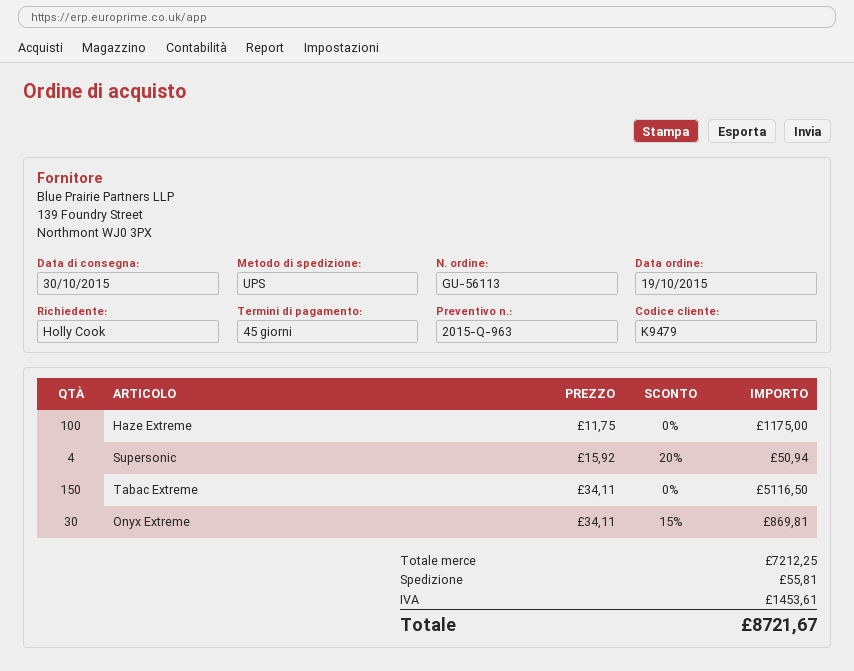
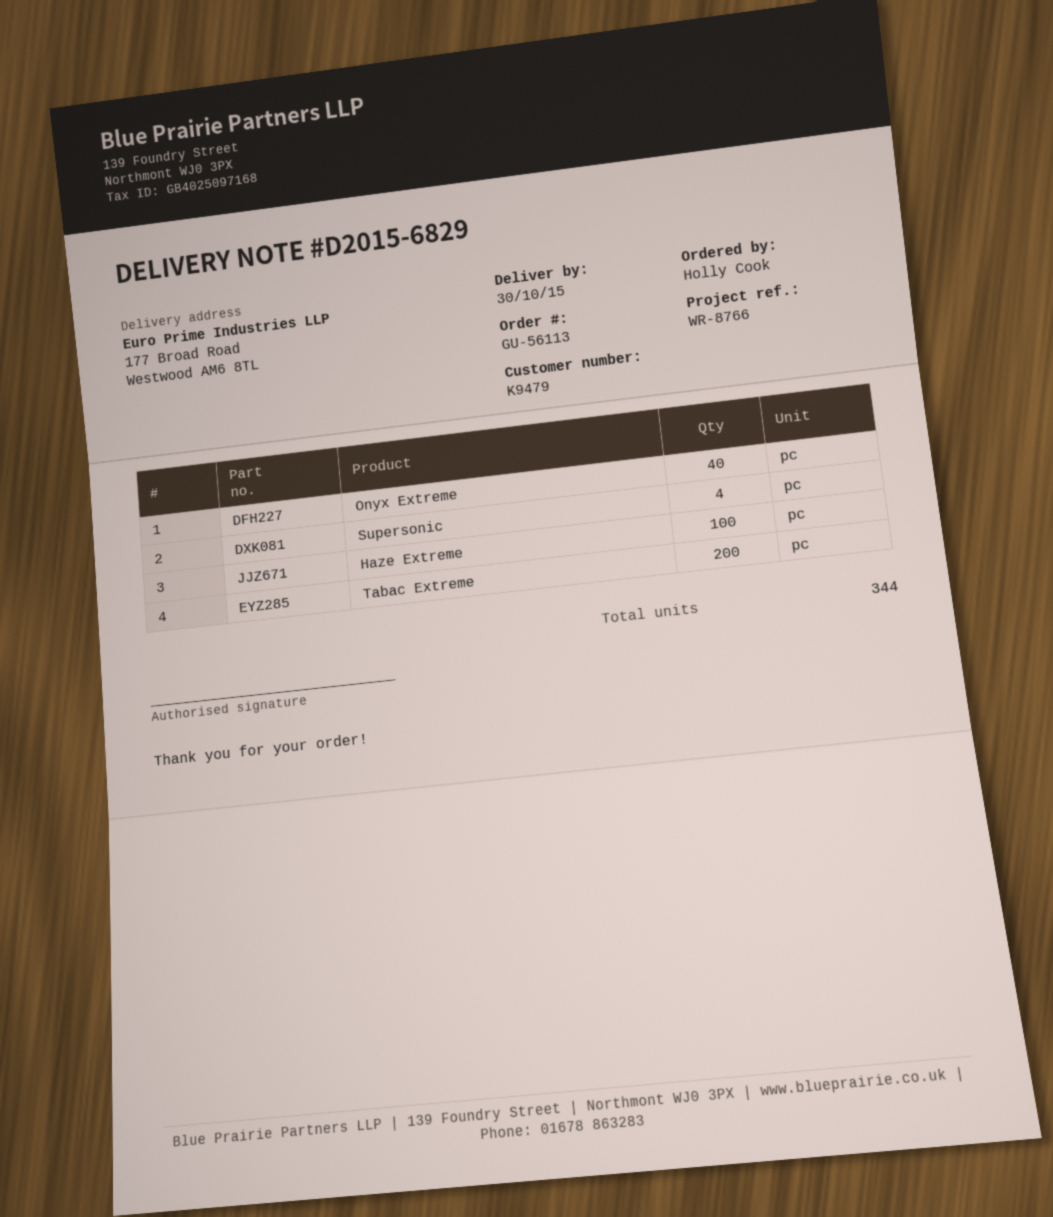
Tabac Extreme: 150 -> 200
Onyx Extreme: 30 -> 40

